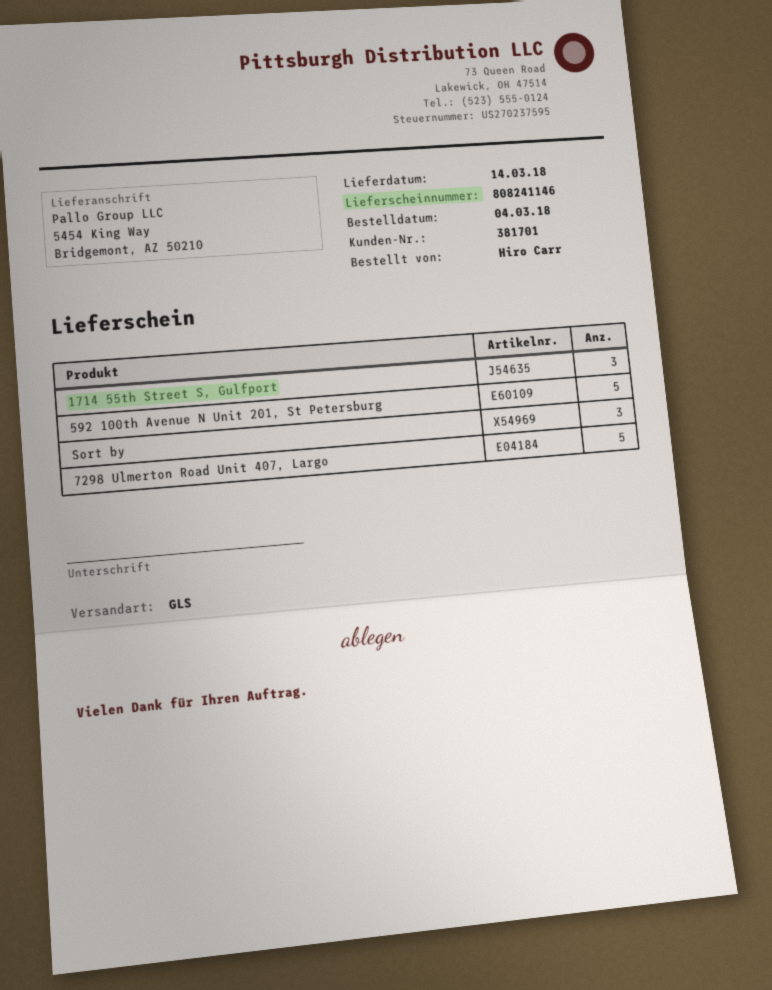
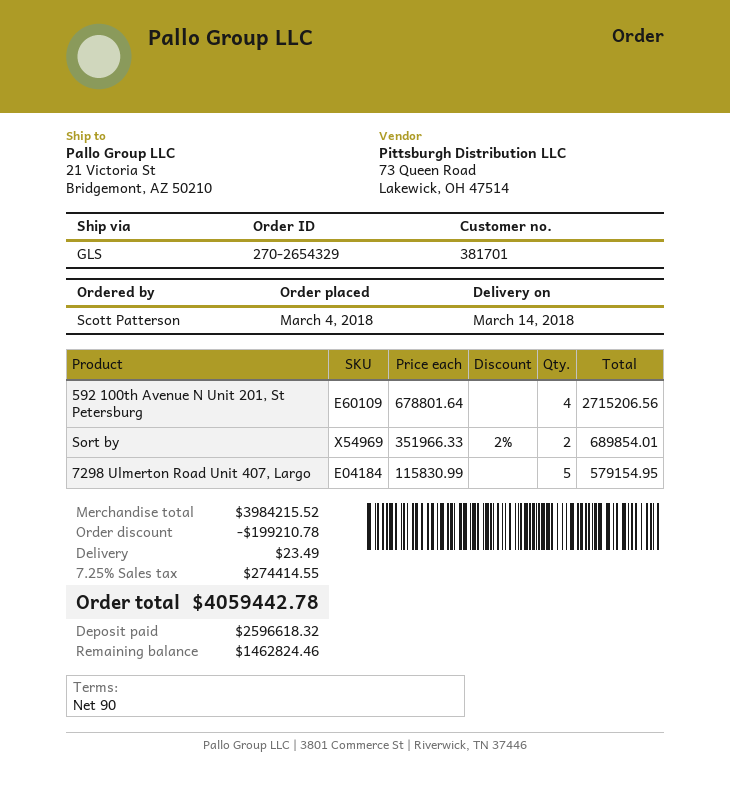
ordered by: Hiro Carr -> Scott Patterson
ship to: 5454 King Way, Bridgemont, AZ 50210 -> 21 Victoria St, Bridgemont, AZ 50210
1714 55th Street S, Gulfport: 3 -> none
592 100th Avenue N Unit 201, St Petersburg: 5 -> 4
Sort by: 3 -> 2

